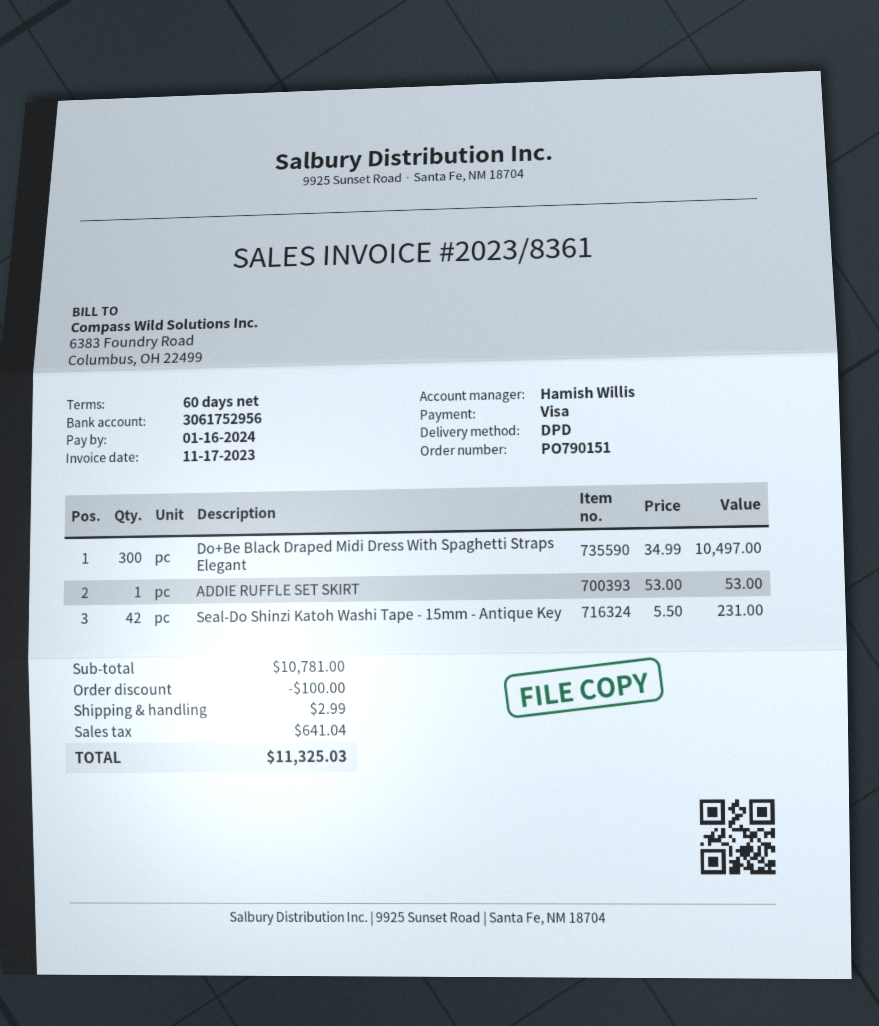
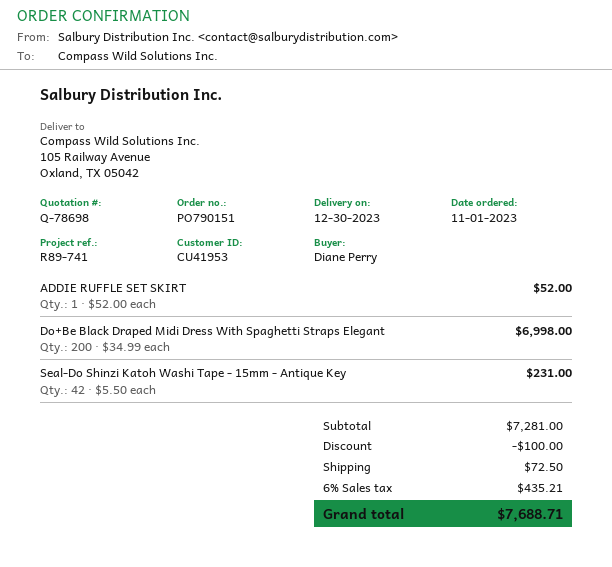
Do+Be Black Draped Midi Dress With Spaghetti Straps Elegant: 300 x 34.99 = 10497.00 -> 200 x 34.99 = 6998.00
ADDIE RUFFLE SET SKIRT: 1 x 53.00 = 53.00 -> 1 x 52.00 = 52.00
subtotal: 10781.00 -> 7281.00
shipping: 2.99 -> 72.50
tax: 641.04 -> 435.21
total: 11325.03 -> 7688.71

